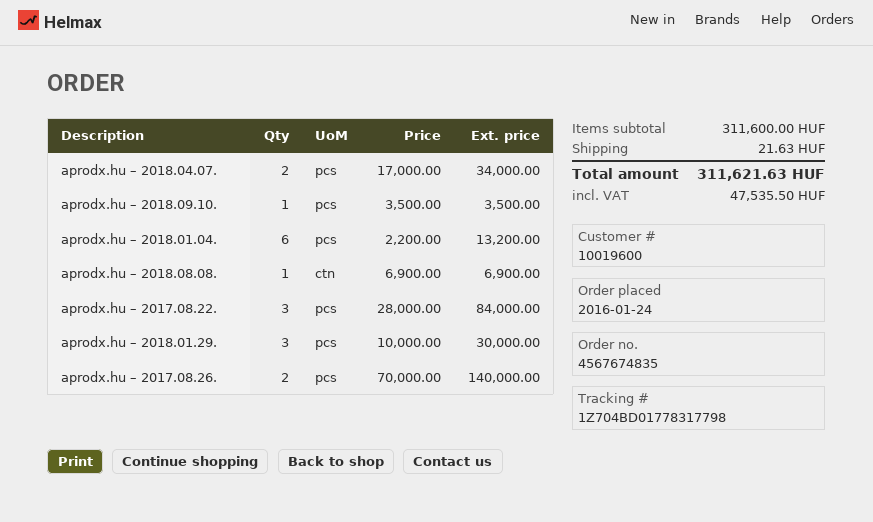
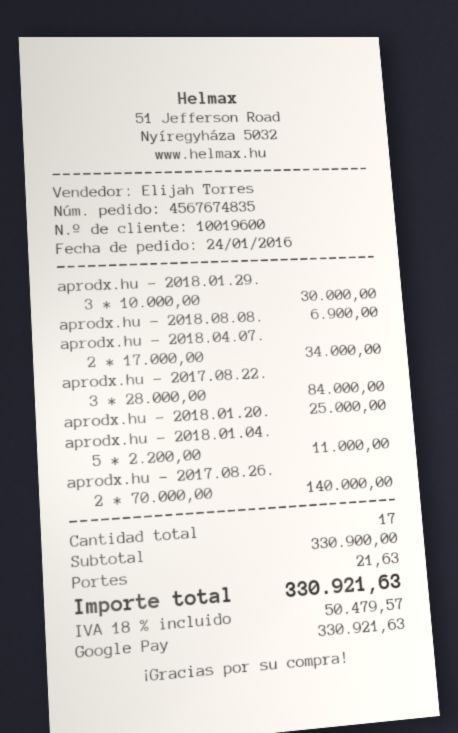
aprodx.hu – 2018.09.10.: 1 x 3500.00 = 3500.00 -> none
aprodx.hu – 2018.01.04.: 6 x 2200.00 = 13200.00 -> 5 x 2200.00 = 11000.00
aprodx.hu – 2018.01.20.: none -> 1 x 25000.00 = 25000.00
subtotal: 311600.00 -> 330900.00
tax: 47535.50 -> 50479.57
total: 311621.63 -> 330921.63

